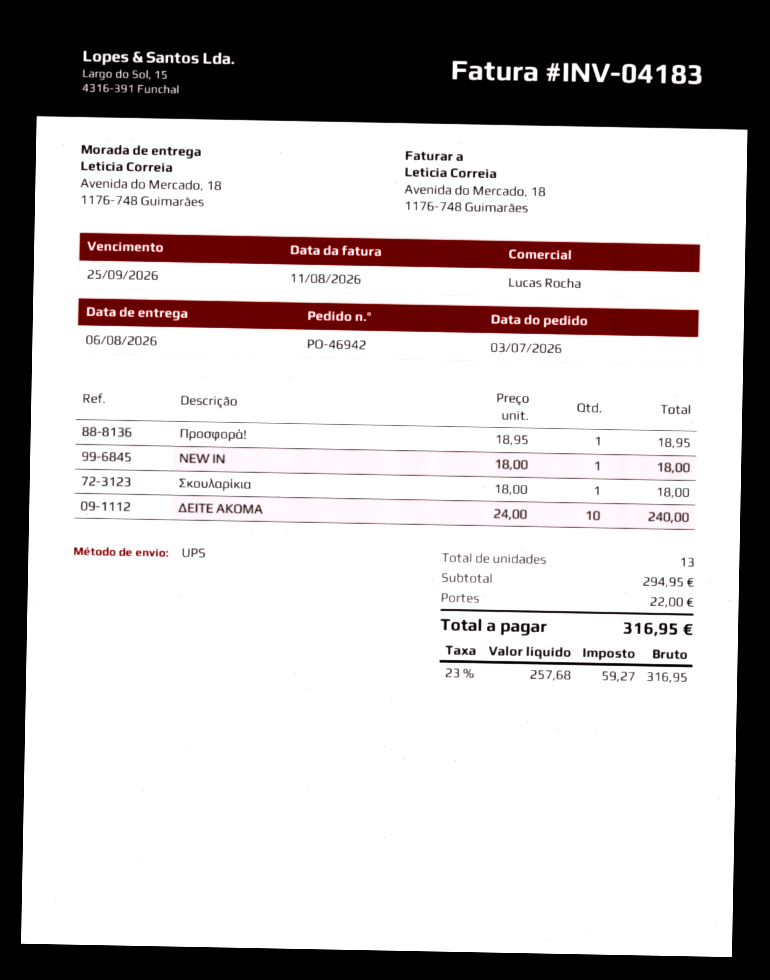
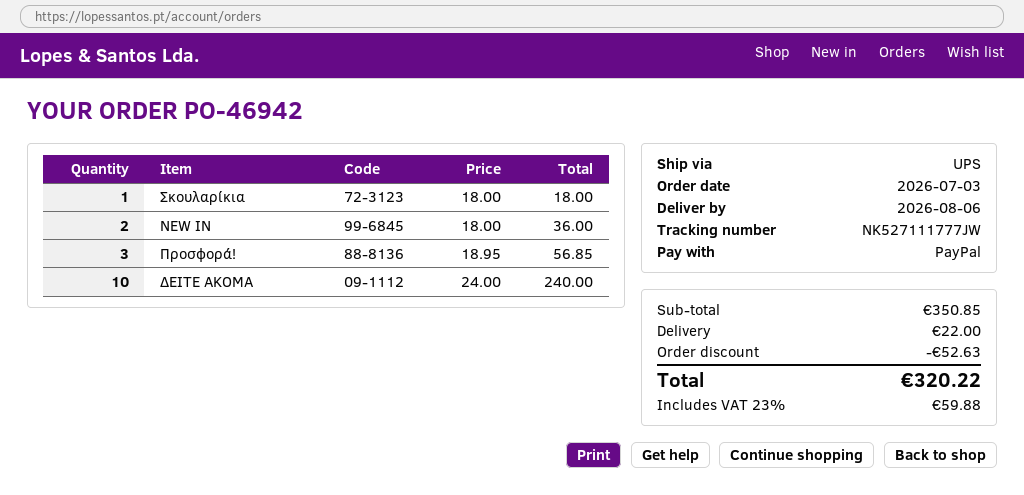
Προσφορά!: 1 x 18.95 = 18.95 -> 3 x 18.95 = 56.85
NEW IN: 1 x 18.00 = 18.00 -> 2 x 18.00 = 36.00
subtotal: 294.95 -> 350.85
discount: none -> 52.63
tax: 23% = 59.27 -> 23% = 59.88
total: 316.95 -> 320.22

